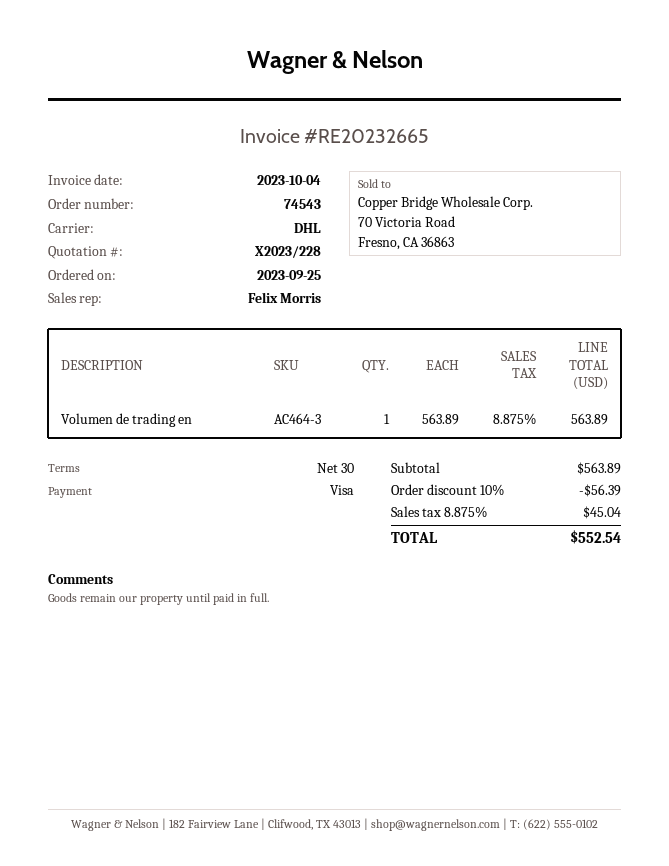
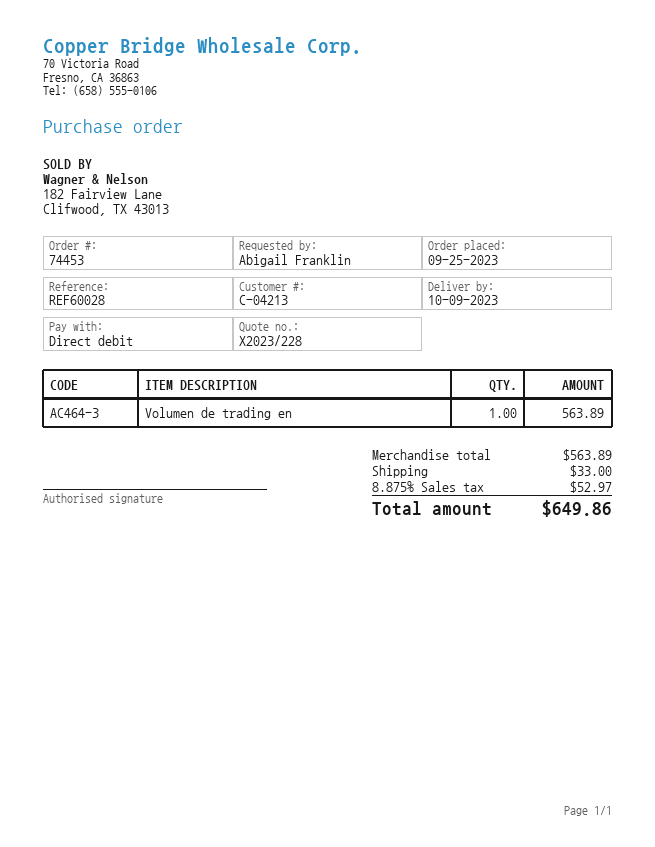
order number: 74543 -> 74453
payment method: Visa -> direct debit
discount: 10% = 56.39 -> none
shipping: none -> 33.00
tax: 8.875% = 45.04 -> 8.875% = 52.97
total: 552.54 -> 649.86

